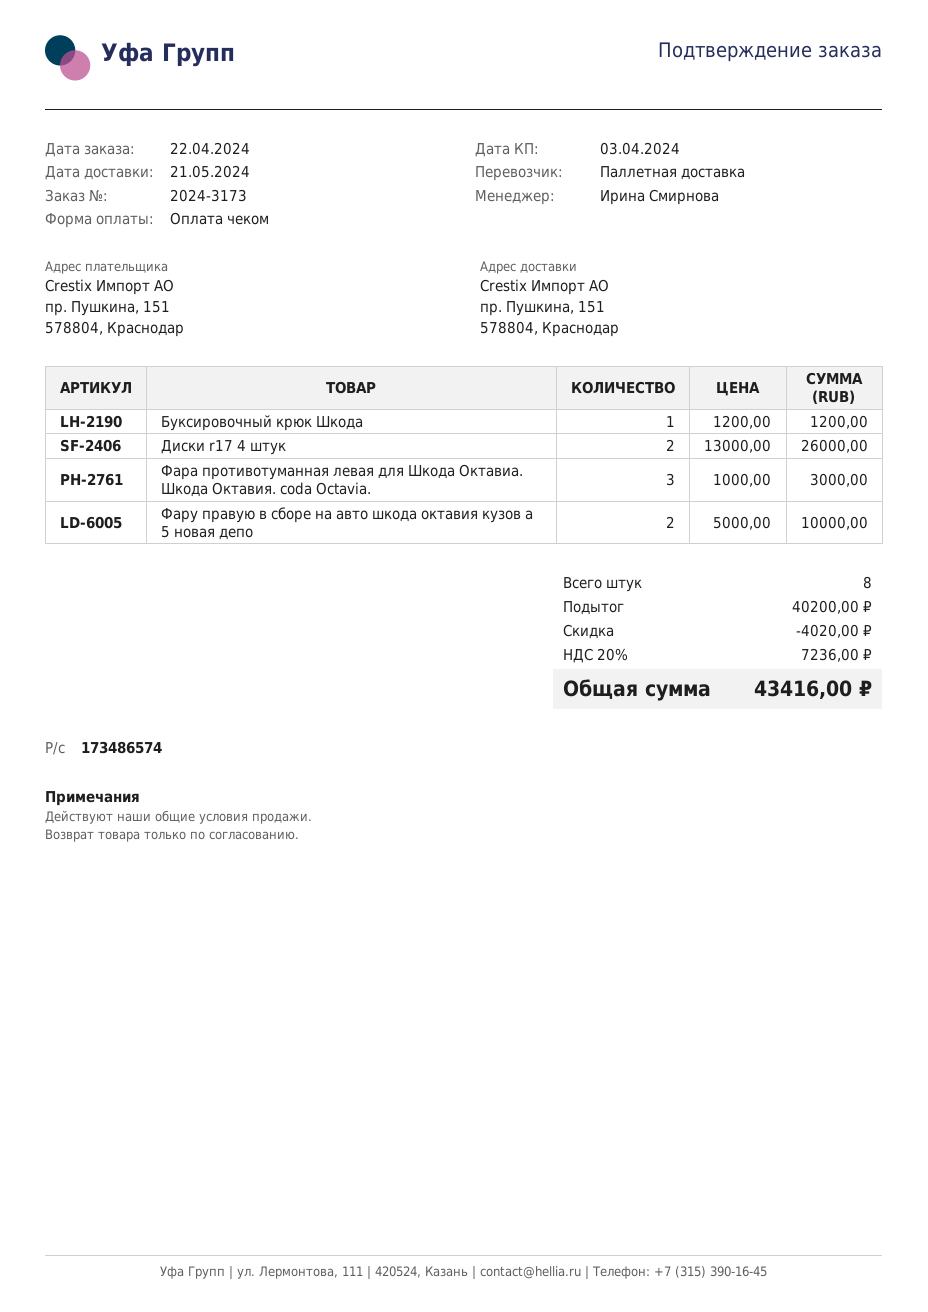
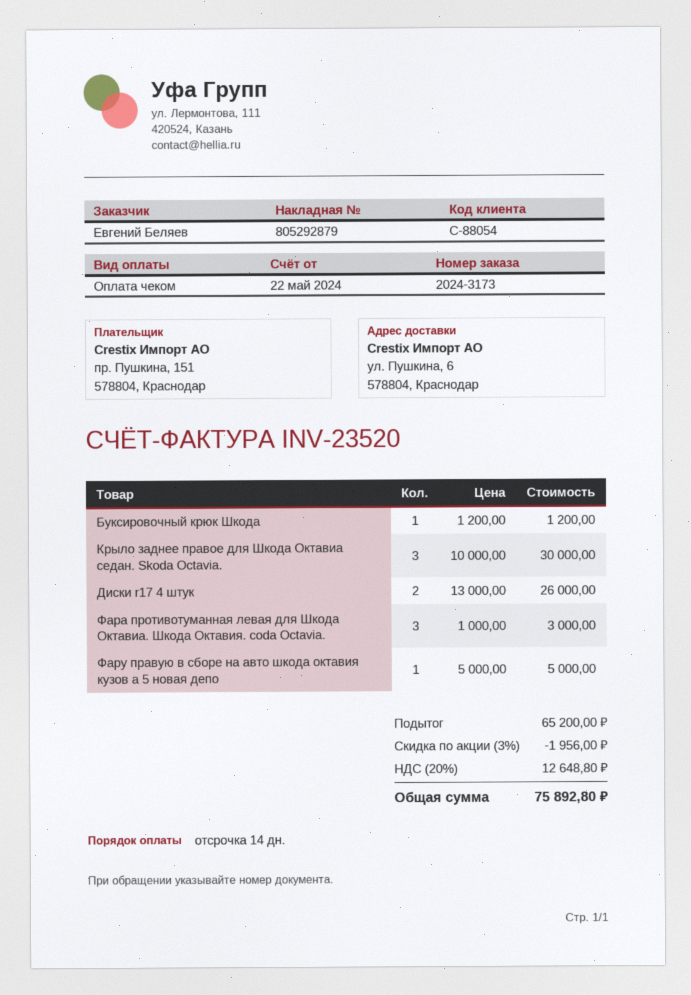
ship to: пр. Пушкина, 151, 578804, Краснодар -> ул. Пушкина, 6, 578804, Краснодар
Фару правую в сборе на авто шкода октавия кузов а 5 новая депо: 2 x 5000.00 = 10000.00 -> 1 x 5000.00 = 5000.00
Крыло заднее правое для Шкода Октавиа седан. Skoda Octavia.: none -> 3 x 10000.00 = 30000.00
subtotal: 40200.00 -> 65200.00
discount: 4020.00 -> 1956.00
tax: 20% = 7236.00 -> 20% = 12648.80
total: 43416.00 -> 75892.80

